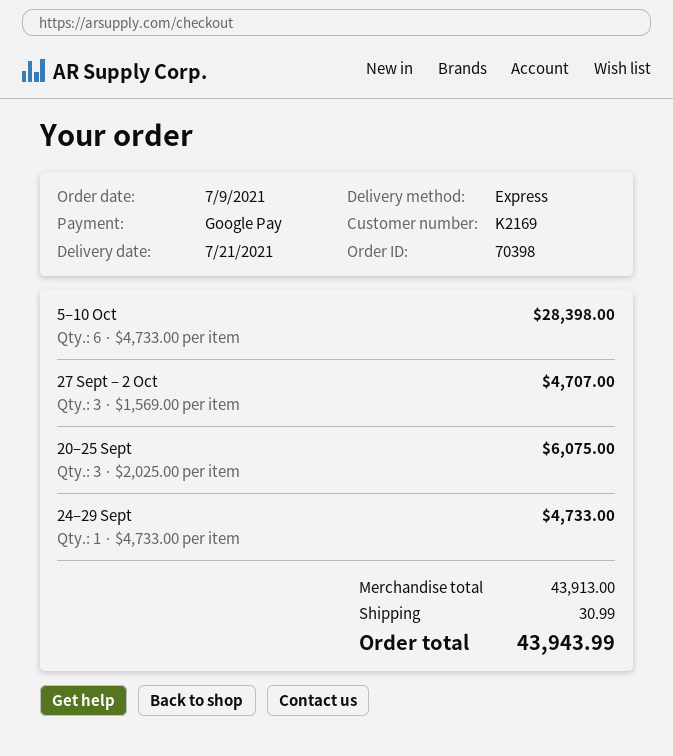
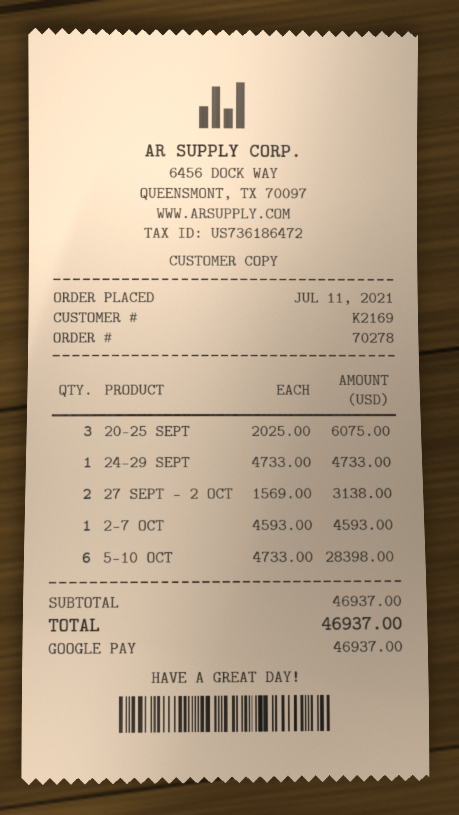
order number: 70398 -> 70278
order date: 2021-07-09 -> 2021-07-11
27 Sept – 2 Oct: 3 x 1569.00 = 4707.00 -> 2 x 1569.00 = 3138.00
2–7 OCT: none -> 1 x 4593.00 = 4593.00
subtotal: 43913.00 -> 46937.00
shipping: 30.99 -> none
total: 43943.99 -> 46937.00

